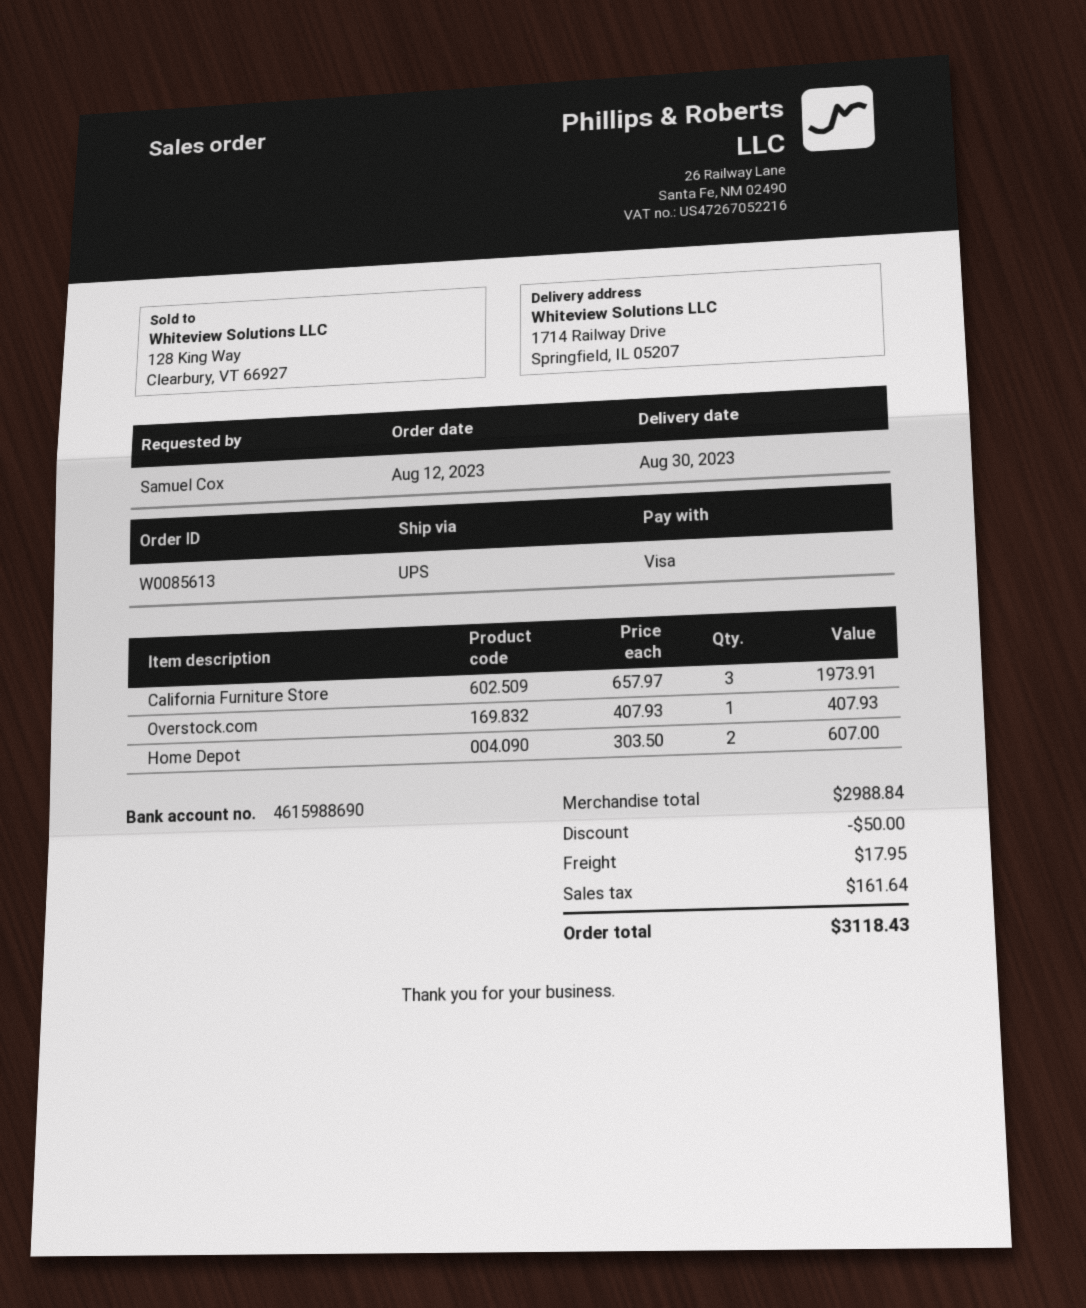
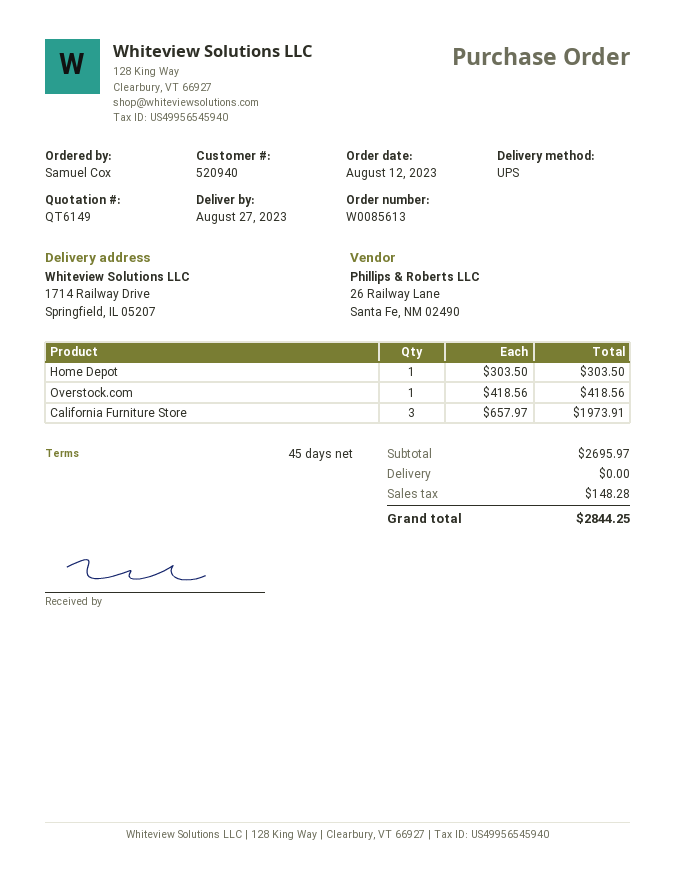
delivery date: 2023-08-30 -> 2023-08-27
Overstock.com: 1 x 407.93 = 407.93 -> 1 x 418.56 = 418.56
Home Depot: 2 x 303.50 = 607.00 -> 1 x 303.50 = 303.50
subtotal: 2988.84 -> 2695.97
discount: 50.00 -> none
shipping: 17.95 -> 0.00
tax: 161.64 -> 148.28
total: 3118.43 -> 2844.25

